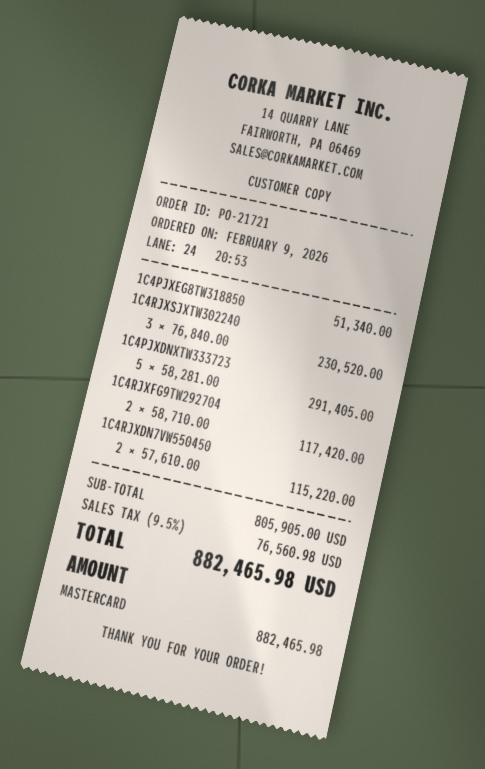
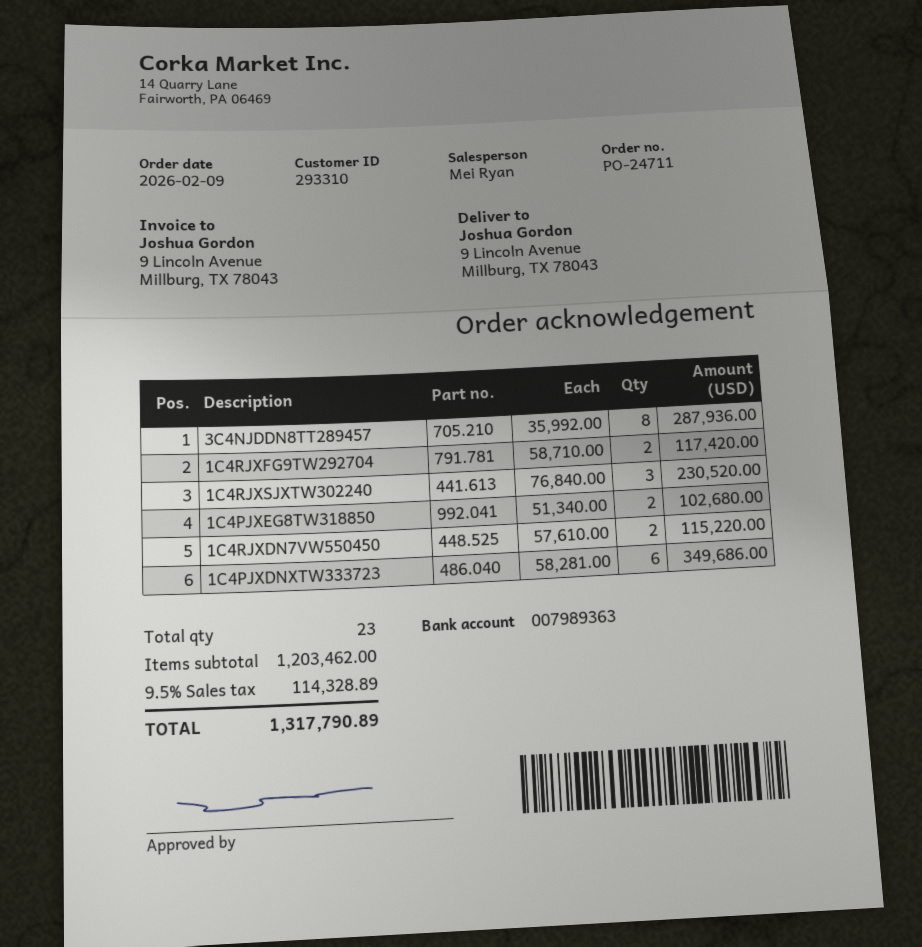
order number: PO-21721 -> PO-24711
1C4PJXEG8TW318850: 1 x 51340.00 = 51340.00 -> 2 x 51340.00 = 102680.00
1C4PJXDNXTW333723: 5 x 58281.00 = 291405.00 -> 6 x 58281.00 = 349686.00
3C4NJDDN8TT289457: none -> 8 x 35992.00 = 287936.00
subtotal: 805905.00 -> 1203462.00
tax: 9.5% = 76560.98 -> 9.5% = 114328.89
total: 882465.98 -> 1317790.89

